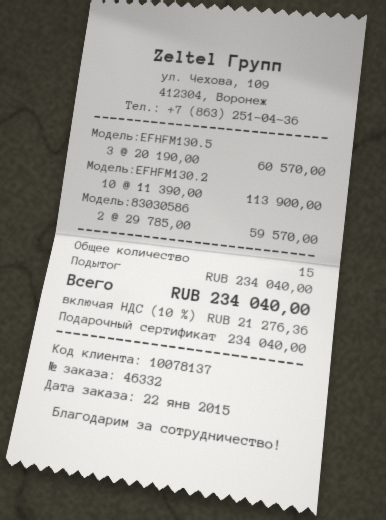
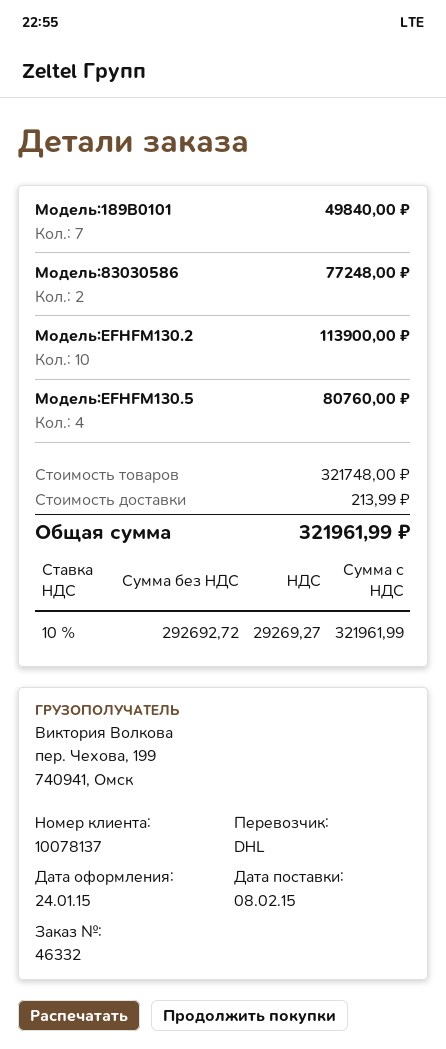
order date: 2015-01-22 -> 2015-01-24
Модель:EFHFM130.5: 3 for 60570.00 -> 4 for 80760.00
Модель:83030586: 2 for 59570.00 -> 2 for 77248.00
Модель:189B0101: none -> 7 for 49840.00
subtotal: 234040.00 -> 321748.00
shipping: none -> 213.99
tax: 10% = 21276.36 -> 10% = 29269.27
total: 234040.00 -> 321961.99

